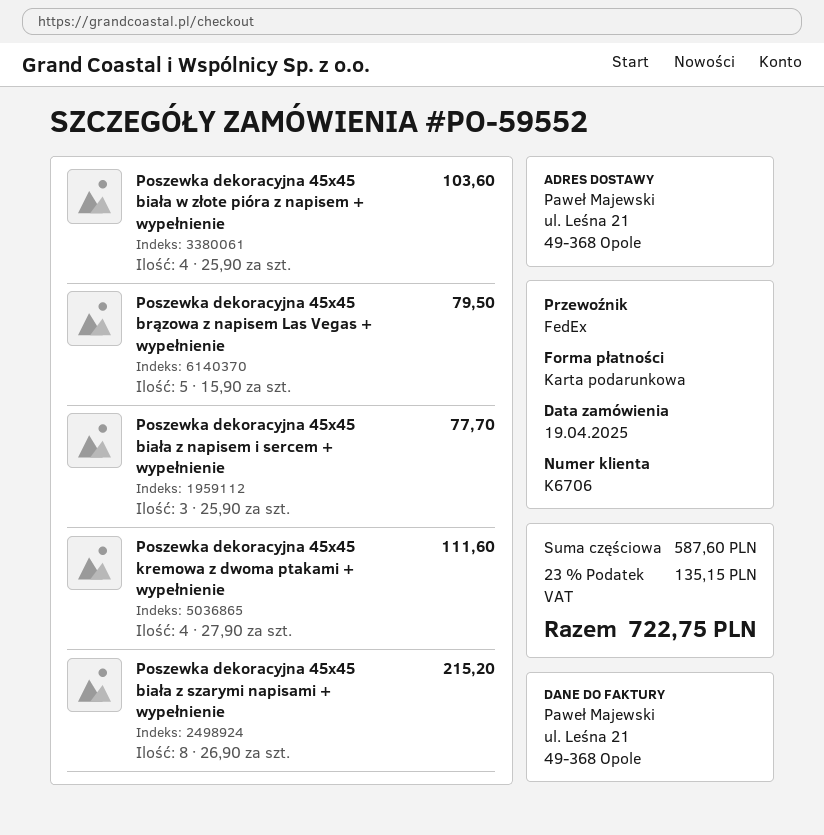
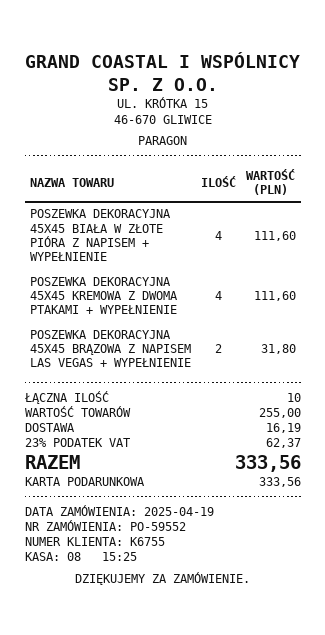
customer number: K6706 -> K6755
Poszewka dekoracyjna 45x45 biała w złote pióra z napisem + wypełnienie: 4 for 103.60 -> 4 for 111.60
Poszewka dekoracyjna 45x45 brązowa z napisem Las Vegas + wypełnienie: 5 for 79.50 -> 2 for 31.80
Poszewka dekoracyjna 45x45 biała z napisem i sercem + wypełnienie: 3 for 77.70 -> none
Poszewka dekoracyjna 45x45 biała z szarymi napisami + wypełnienie: 8 for 215.20 -> none
subtotal: 587.60 -> 255.00
shipping: none -> 16.19
tax: 23% = 135.15 -> 23% = 62.37
total: 722.75 -> 333.56

